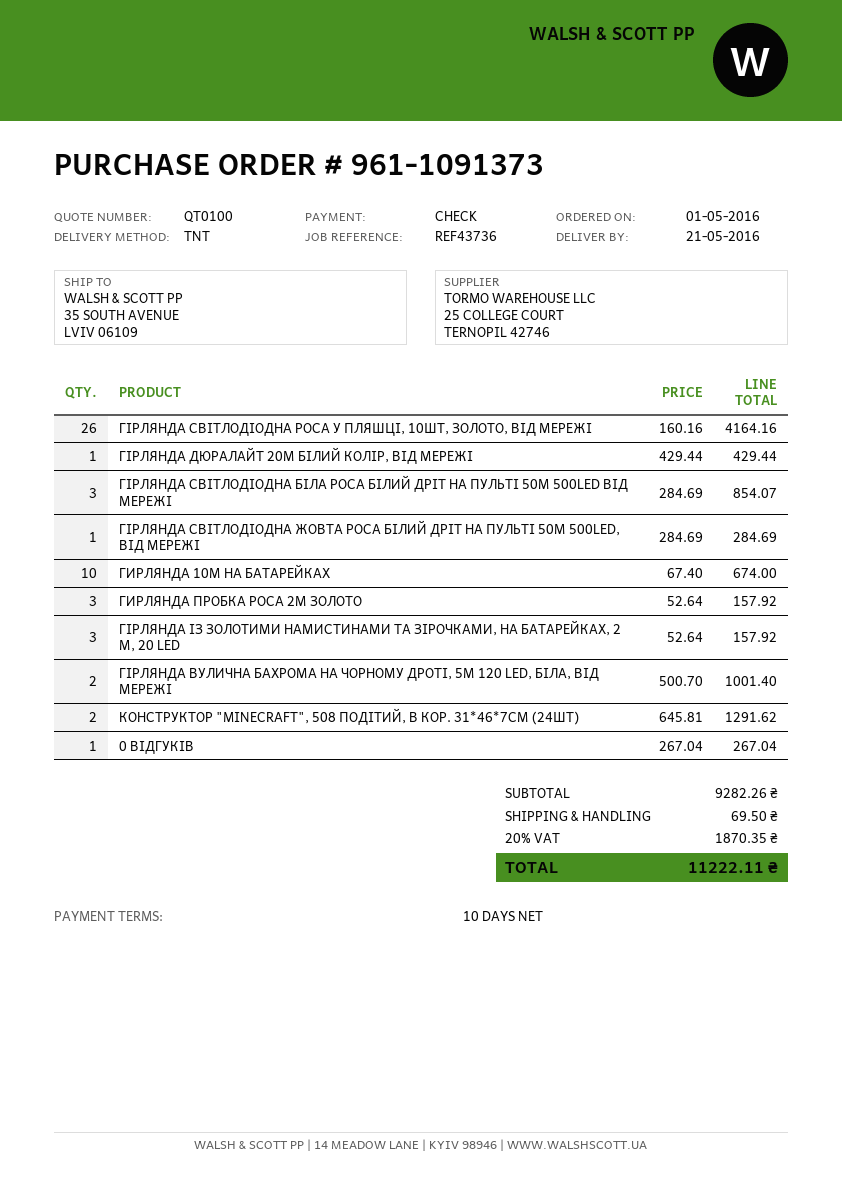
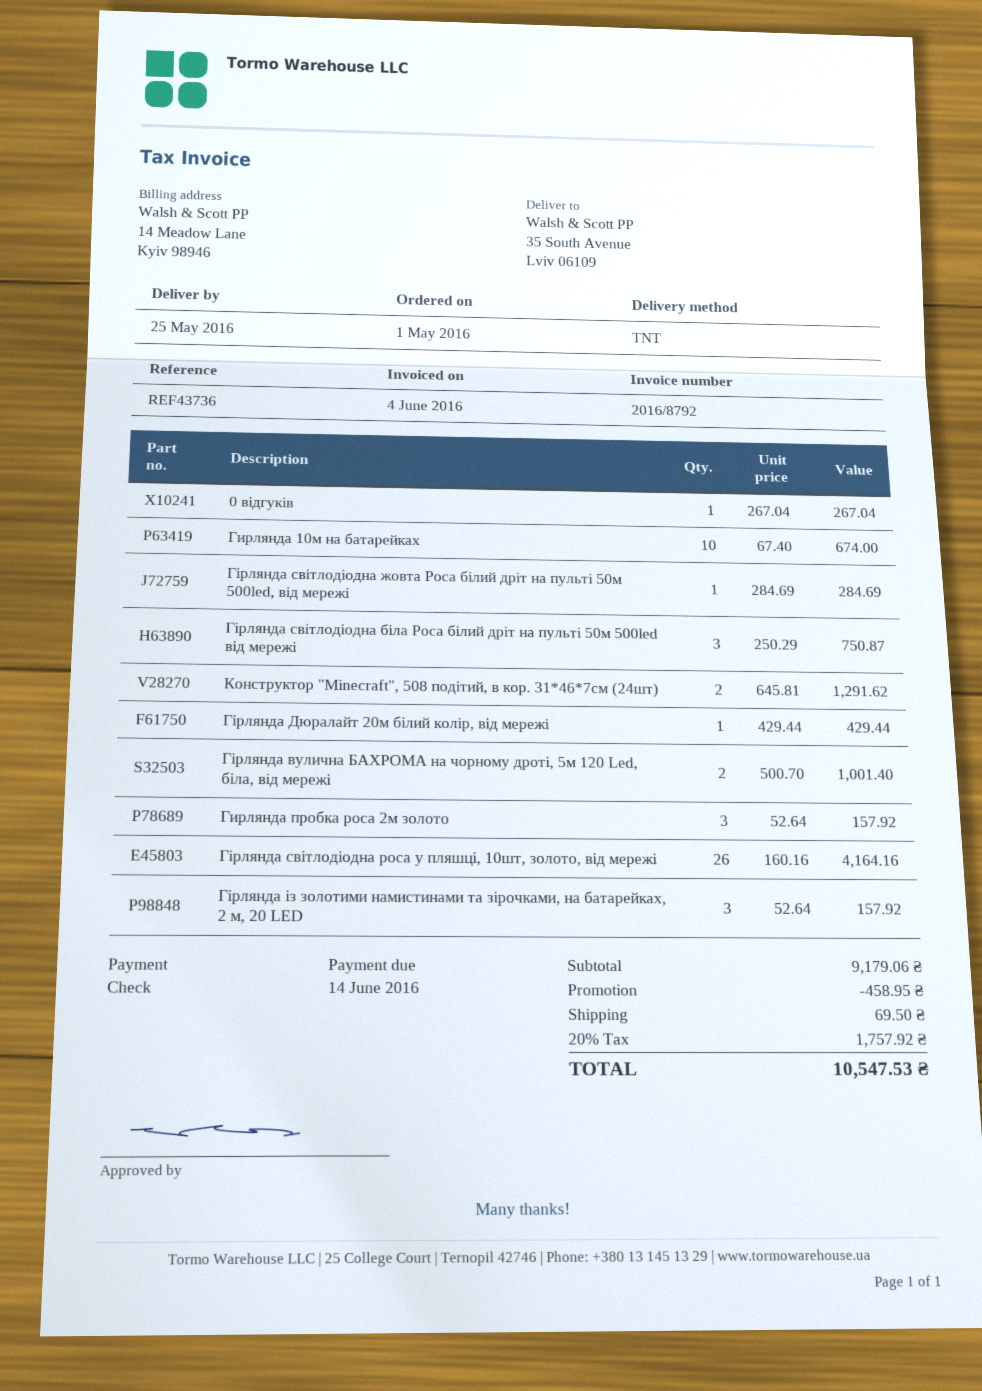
delivery date: 2016-05-21 -> 2016-05-25
ГІРЛЯНДА СВІТЛОДІОДНА БІЛА РОСА БІЛИЙ ДРІТ НА ПУЛЬТІ 50М 500LED ВІД МЕРЕЖІ: 3 x 284.69 = 854.07 -> 3 x 250.29 = 750.87
subtotal: 9282.26 -> 9179.06
discount: none -> 458.95
tax: 20% = 1870.35 -> 20% = 1757.92
total: 11222.11 -> 10547.53

